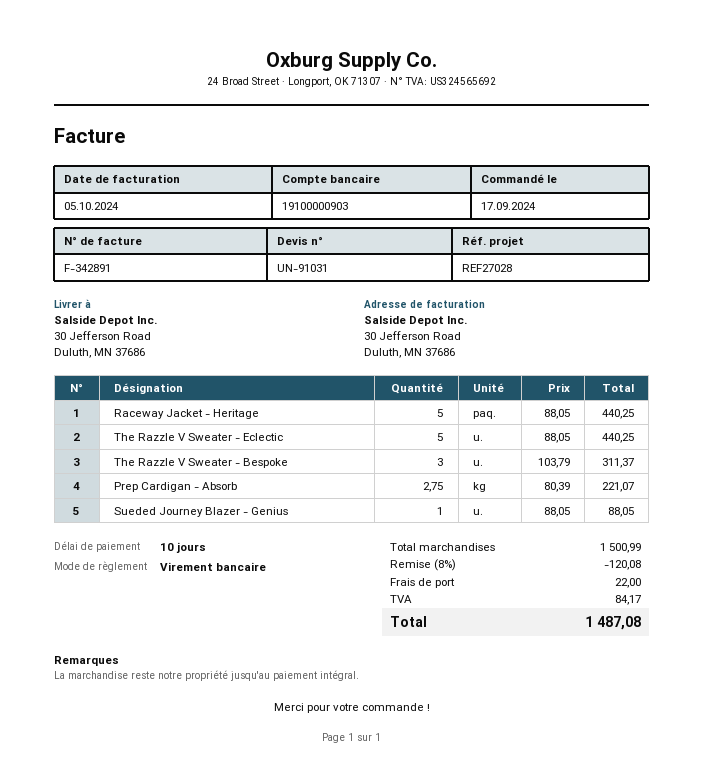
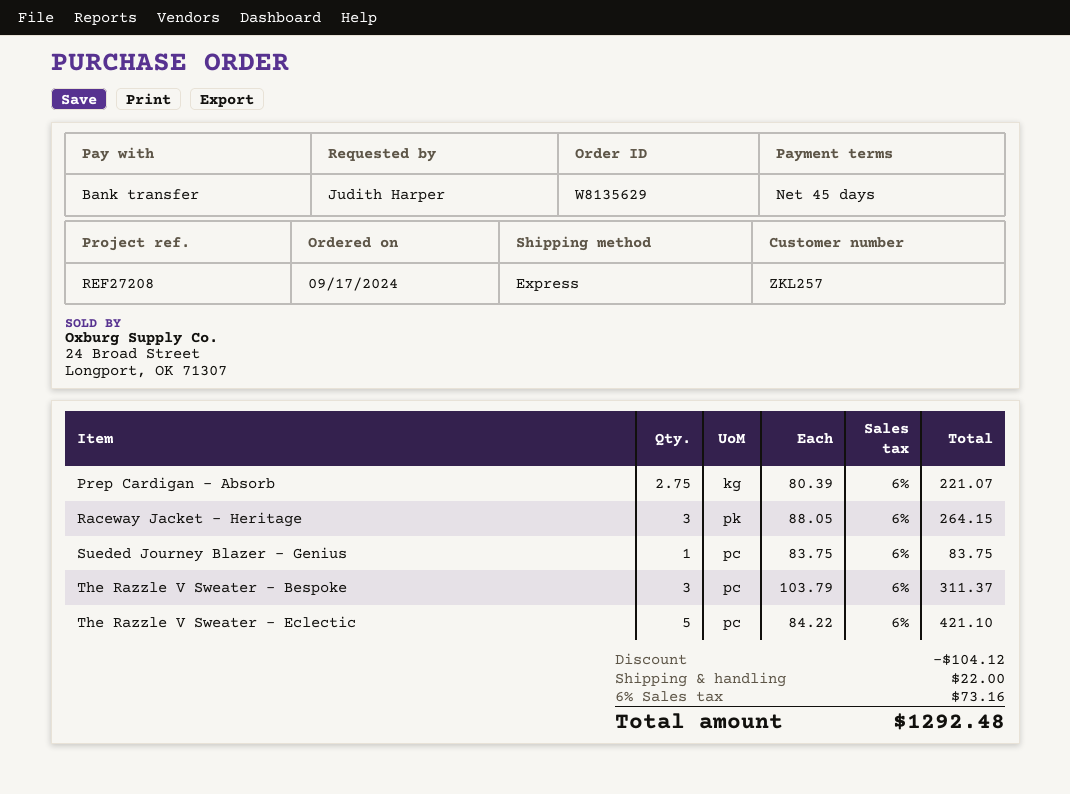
payment terms: 10 days -> 45 days
reference: REF27028 -> REF27208
Raceway Jacket - Heritage: 5 x 88.05 = 440.25 -> 3 x 88.05 = 264.15
The Razzle V Sweater - Eclectic: 5 x 88.05 = 440.25 -> 5 x 84.22 = 421.10
Sueded Journey Blazer - Genius: 1 x 88.05 = 88.05 -> 1 x 83.75 = 83.75
discount: 120.08 -> 104.12
tax: 84.17 -> 73.16
total: 1487.08 -> 1292.48

